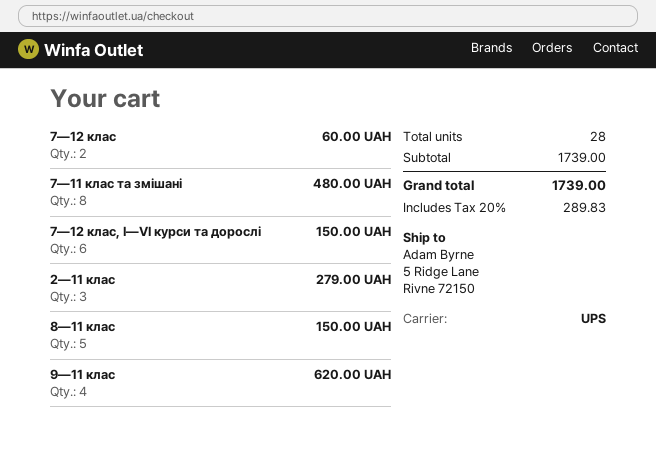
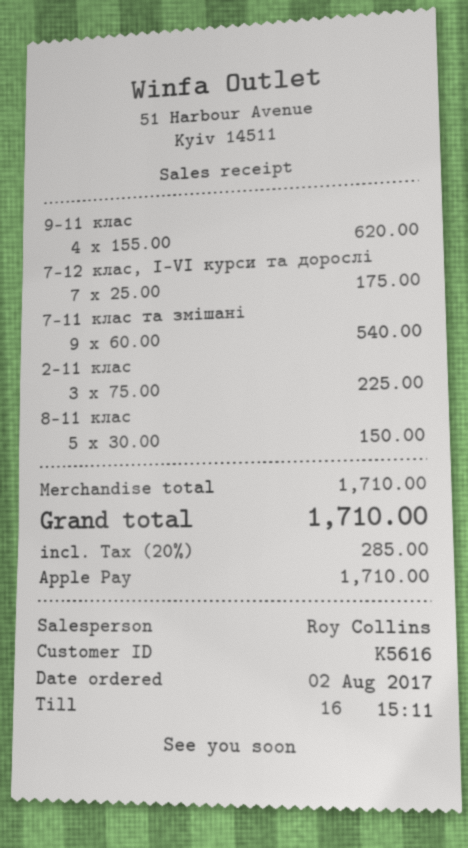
7—12 клас: 2 for 60.00 -> none
7—11 клас та змішані: 8 for 480.00 -> 9 for 540.00
7—12 клас, I—VI курси та дорослі: 6 for 150.00 -> 7 for 175.00
2—11 клас: 3 for 279.00 -> 3 for 225.00
subtotal: 1739.00 -> 1710.00
tax: 20% = 289.83 -> 20% = 285.00
total: 1739.00 -> 1710.00

